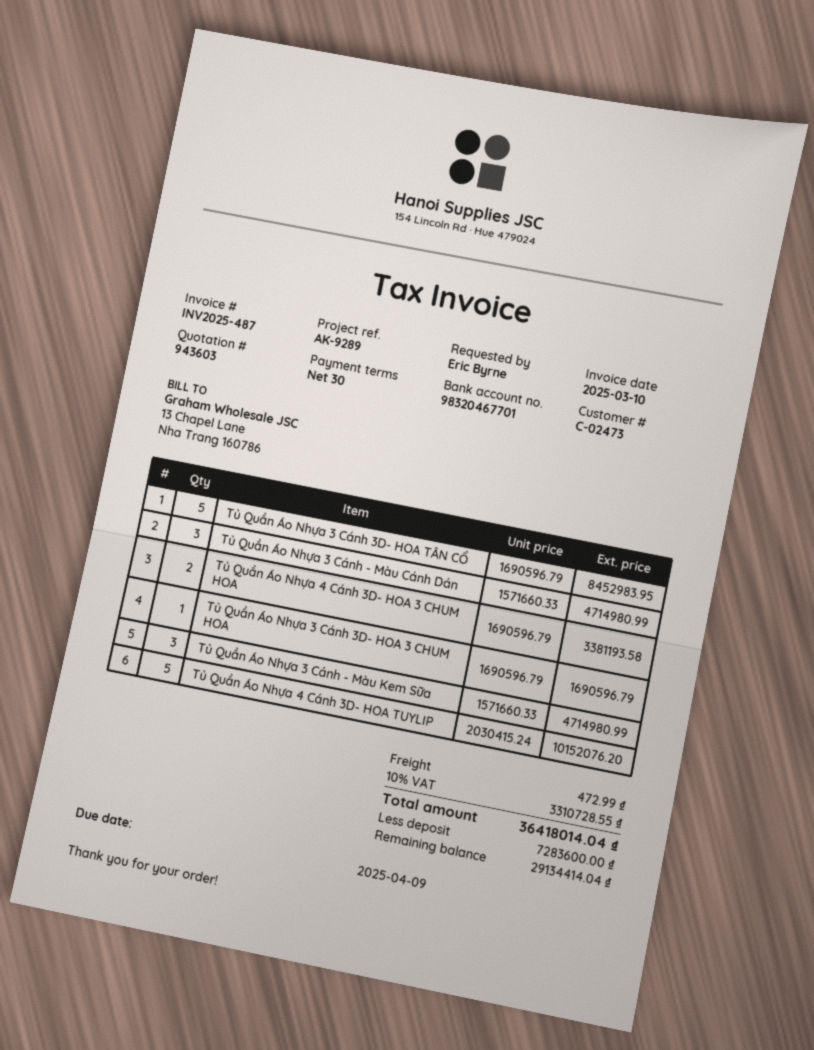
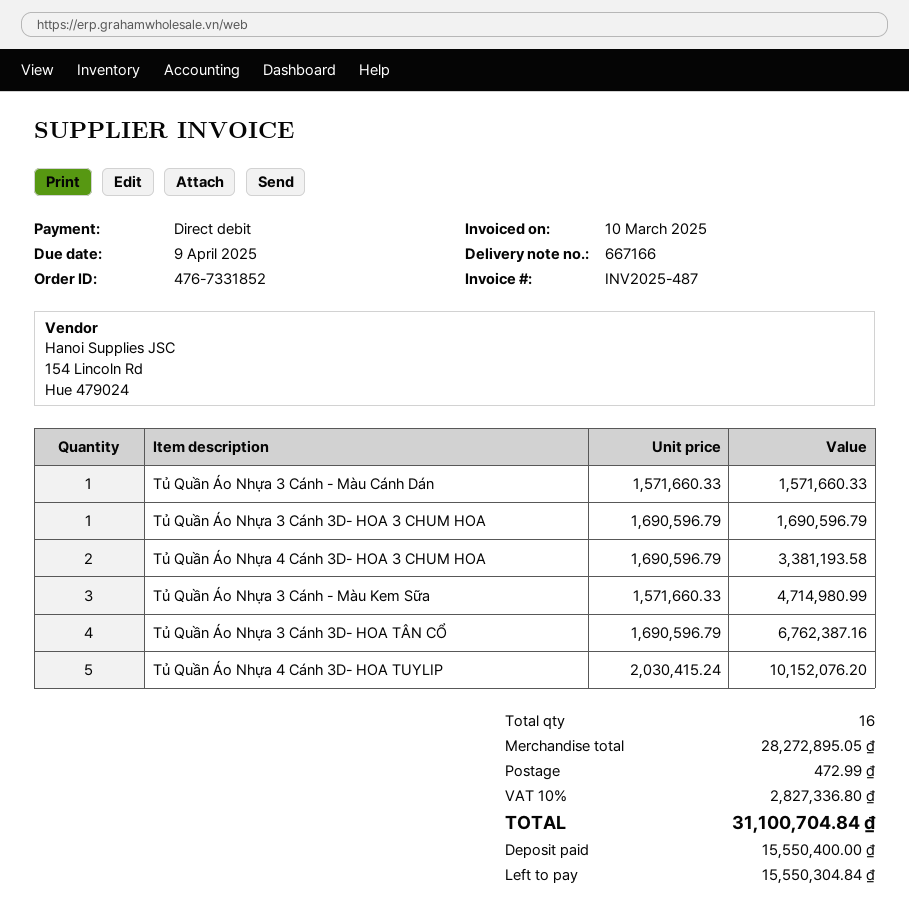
Tủ Quần Áo Nhựa 3 Cánh 3D- HOA TÂN CỔ: 5 x 1690596.79 = 8452983.95 -> 4 x 1690596.79 = 6762387.16
Tủ Quần Áo Nhựa 3 Cánh - Màu Cánh Dán: 3 x 1571660.33 = 4714980.99 -> 1 x 1571660.33 = 1571660.33
tax: 10% = 3310728.55 -> 10% = 2827336.80
total: 36418014.04 -> 31100704.84
deposit: 7283600.00 -> 15550400.00
balance: 29134414.04 -> 15550304.84

